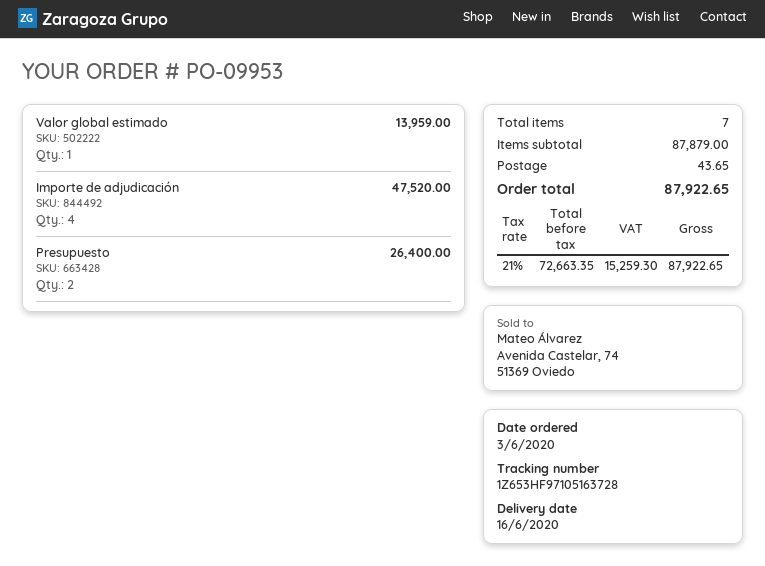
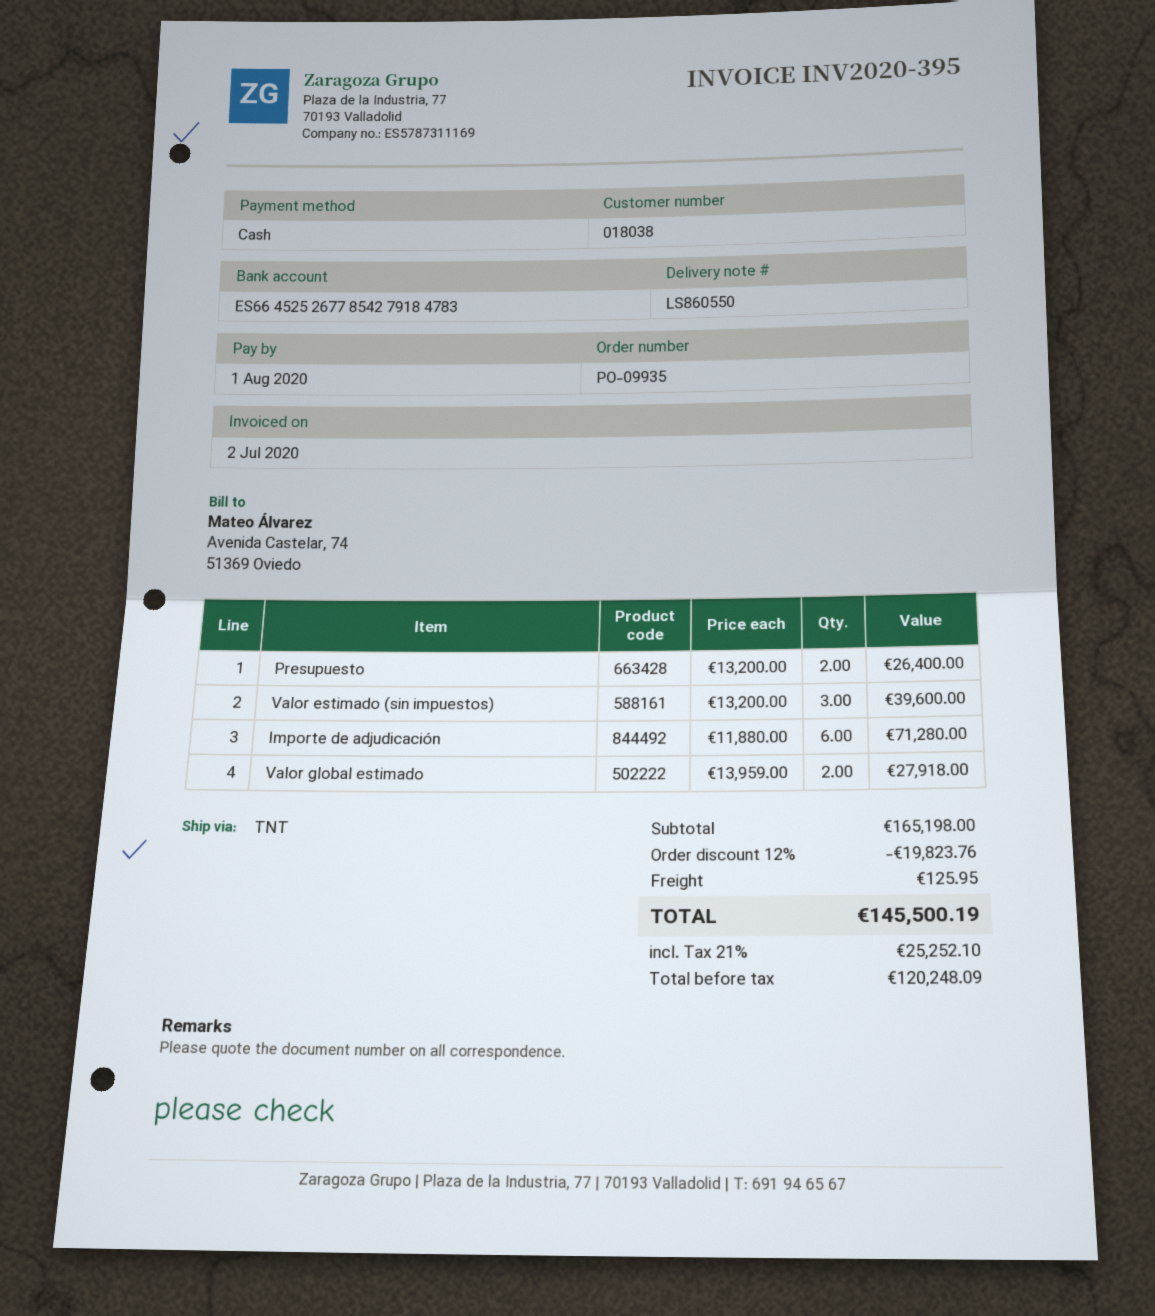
order number: PO-09953 -> PO-09935
Valor global estimado: 1 for 13959.00 -> 2 for 27918.00
Importe de adjudicación: 4 for 47520.00 -> 6 for 71280.00
Valor estimado (sin impuestos): none -> 3 for 39600.00
subtotal: 87879.00 -> 165198.00
discount: none -> 12% = 19823.76
shipping: 43.65 -> 125.95
net: 72663.35 -> 120248.09
tax: 21% = 15259.30 -> 21% = 25252.10
total: 87922.65 -> 145500.19

